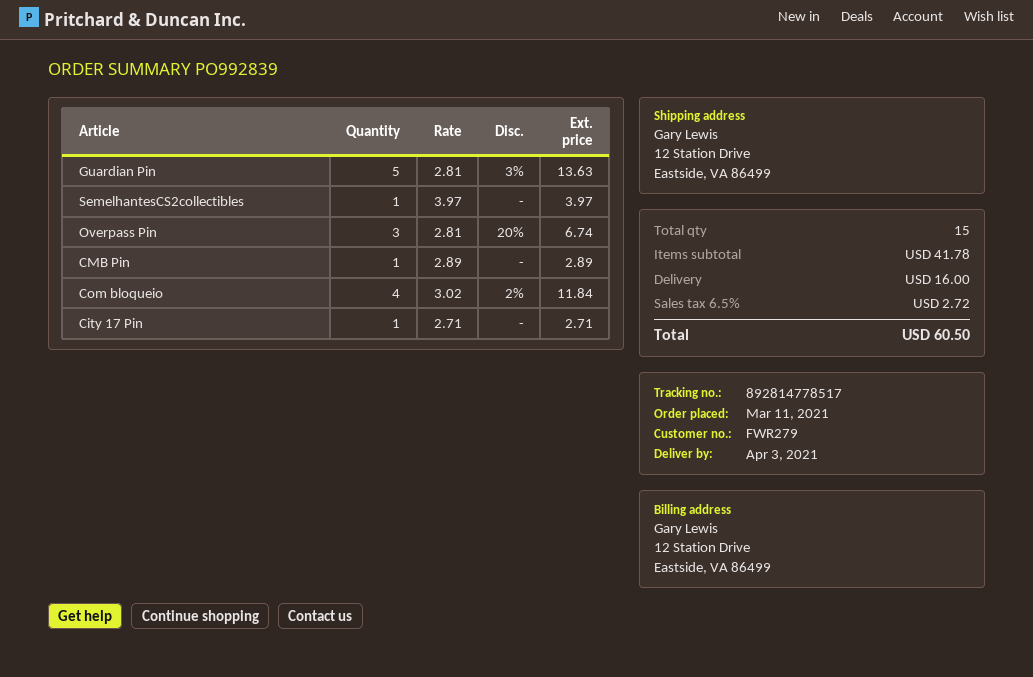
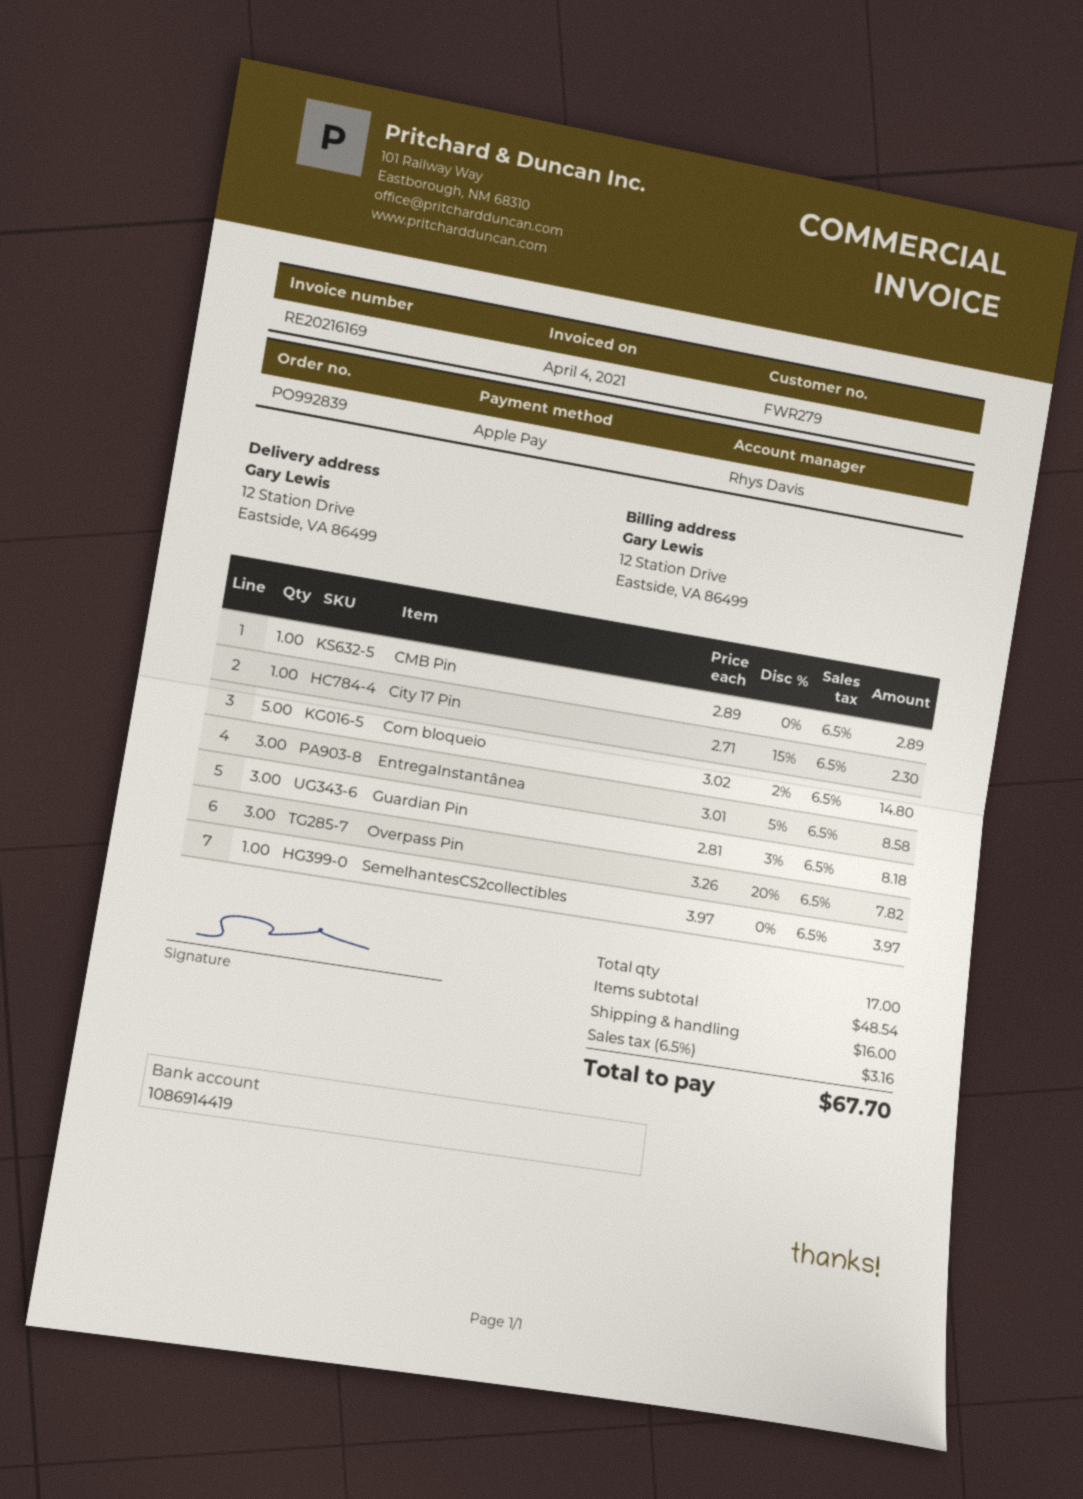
Guardian Pin: 5 x 2.81 - 3% = 13.63 -> 3 x 2.81 - 3% = 8.18
Overpass Pin: 3 x 2.81 - 20% = 6.74 -> 3 x 3.26 - 20% = 7.82
Com bloqueio: 4 x 3.02 - 2% = 11.84 -> 5 x 3.02 - 2% = 14.80
City 17 Pin: 1 x 2.71 = 2.71 -> 1 x 2.71 - 15% = 2.30
EntregaInstantânea: none -> 3 x 3.01 - 5% = 8.58
total quantity: 15 -> 17
subtotal: 41.78 -> 48.54
tax: 6.5% = 2.72 -> 6.5% = 3.16
total: 60.50 -> 67.70

